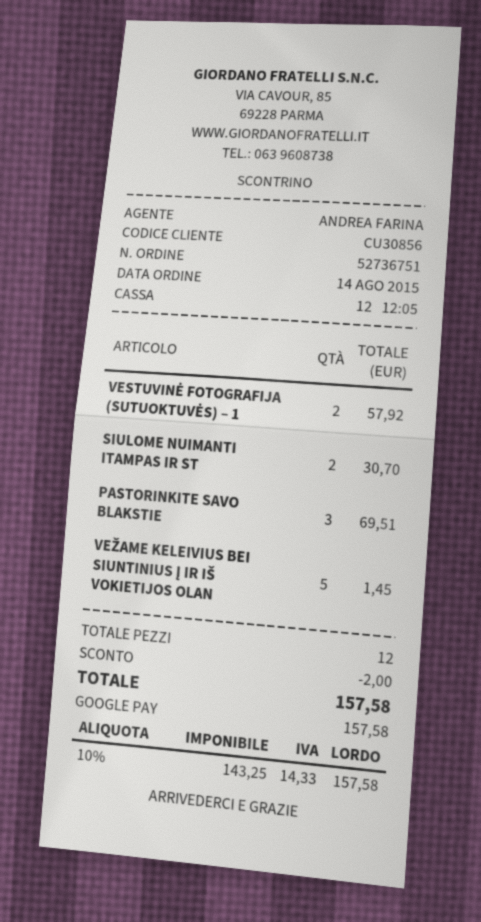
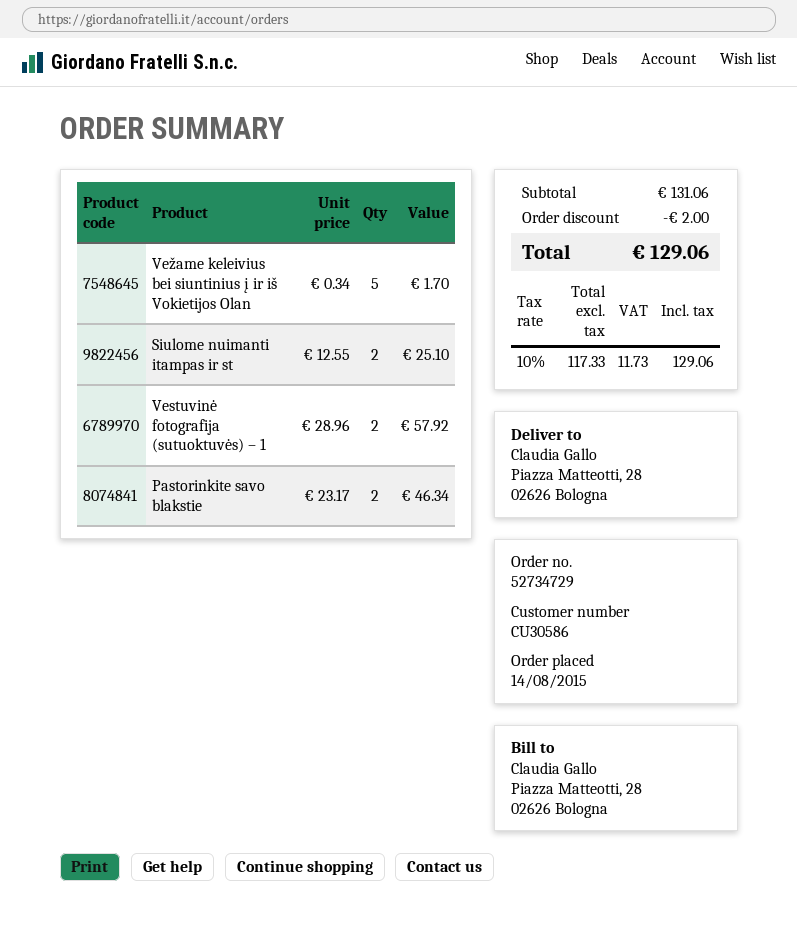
order number: 52736751 -> 52734729
customer number: CU30856 -> CU30586
SIULOME NUIMANTI ITAMPAS IR ST: 2 for 30.70 -> 2 for 25.10
PASTORINKITE SAVO BLAKSTIE: 3 for 69.51 -> 2 for 46.34
VEŽAME KELEIVIUS BEI SIUNTINIUS Į IR IŠ VOKIETIJOS OLAN: 5 for 1.45 -> 5 for 1.70
net: 143.25 -> 117.33
tax: 10% = 14.33 -> 10% = 11.73
total: 157.58 -> 129.06

